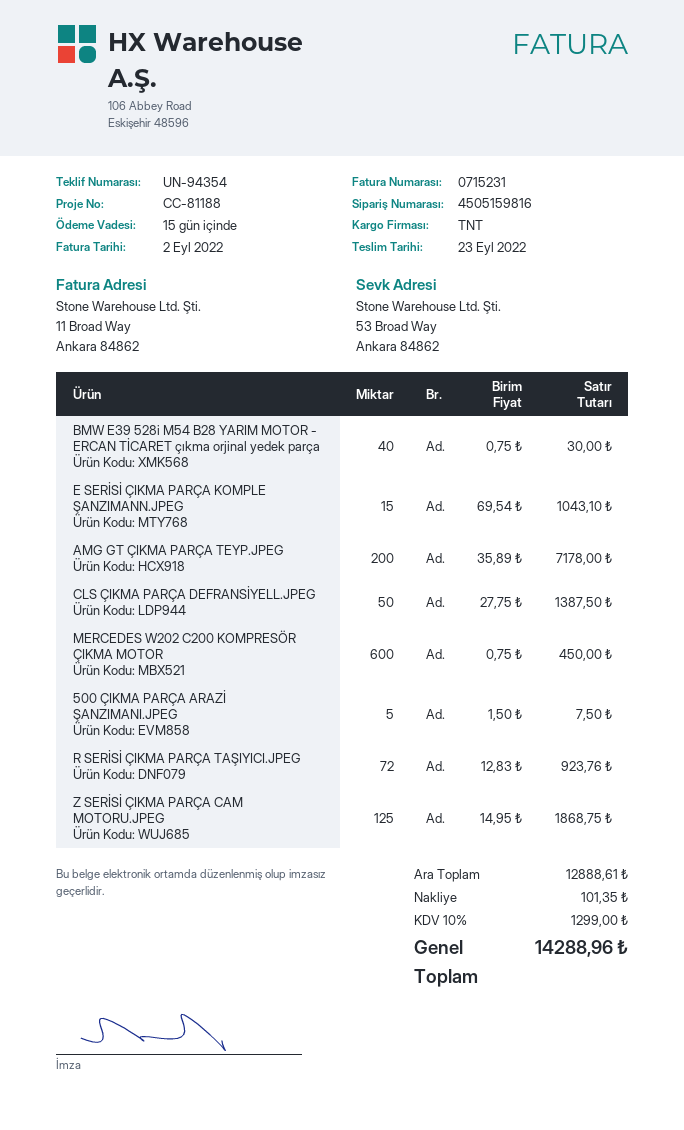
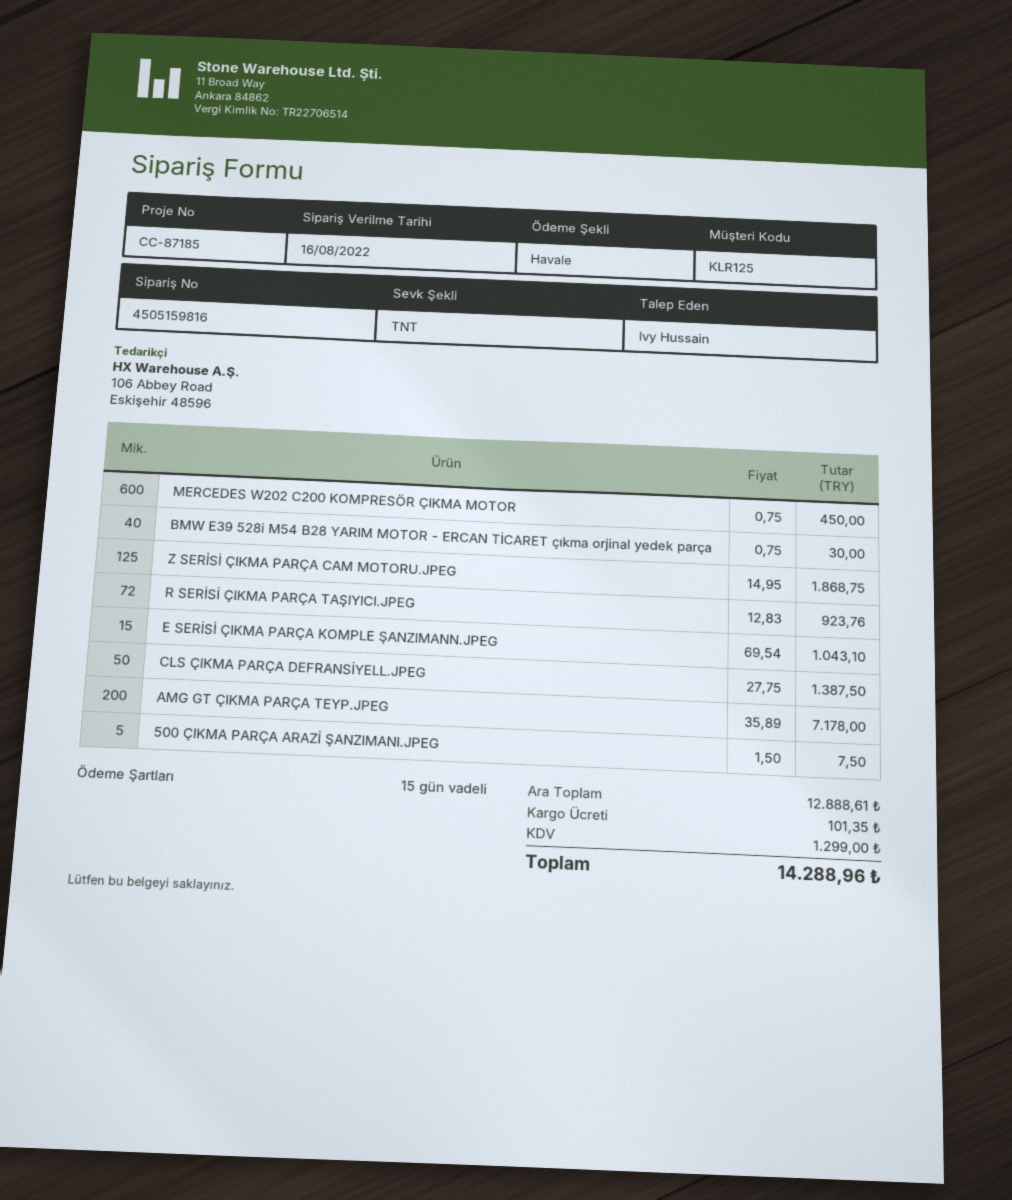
reference: CC-81188 -> CC-87185

